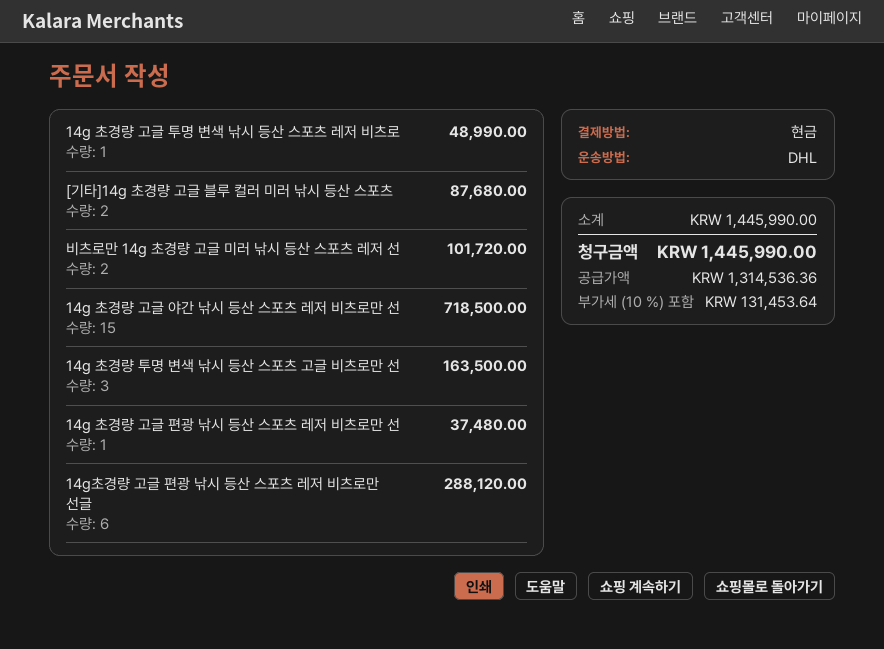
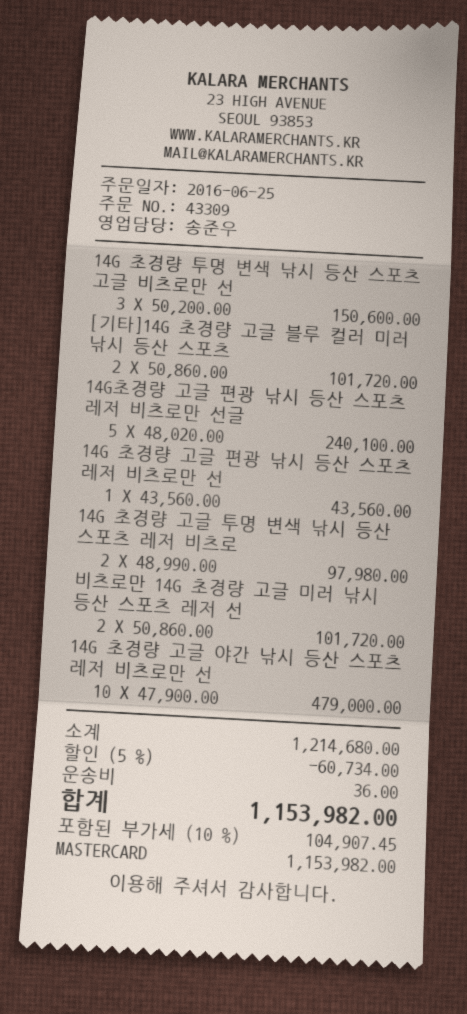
payment method: cash -> Mastercard
14g 초경량 고글 투명 변색 낚시 등산 스포츠 레저 비츠로: 1 for 48990.00 -> 2 for 97980.00
[기타]14g 초경량 고글 블루 컬러 미러 낚시 등산 스포츠: 2 for 87680.00 -> 2 for 101720.00
14g 초경량 고글 야간 낚시 등산 스포츠 레저 비츠로만 선: 15 for 718500.00 -> 10 for 479000.00
14g 초경량 투명 변색 낚시 등산 스포츠 고글 비츠로만 선: 3 for 163500.00 -> 3 for 150600.00
14g 초경량 고글 편광 낚시 등산 스포츠 레저 비츠로만 선: 1 for 37480.00 -> 1 for 43560.00
14g초경량 고글 편광 낚시 등산 스포츠 레저 비츠로만 선글: 6 for 288120.00 -> 5 for 240100.00
subtotal: 1445990.00 -> 1214680.00
discount: none -> 5% = 60734.00
shipping: none -> 36.00
tax: 10% = 131453.64 -> 10% = 104907.45
total: 1445990.00 -> 1153982.00

